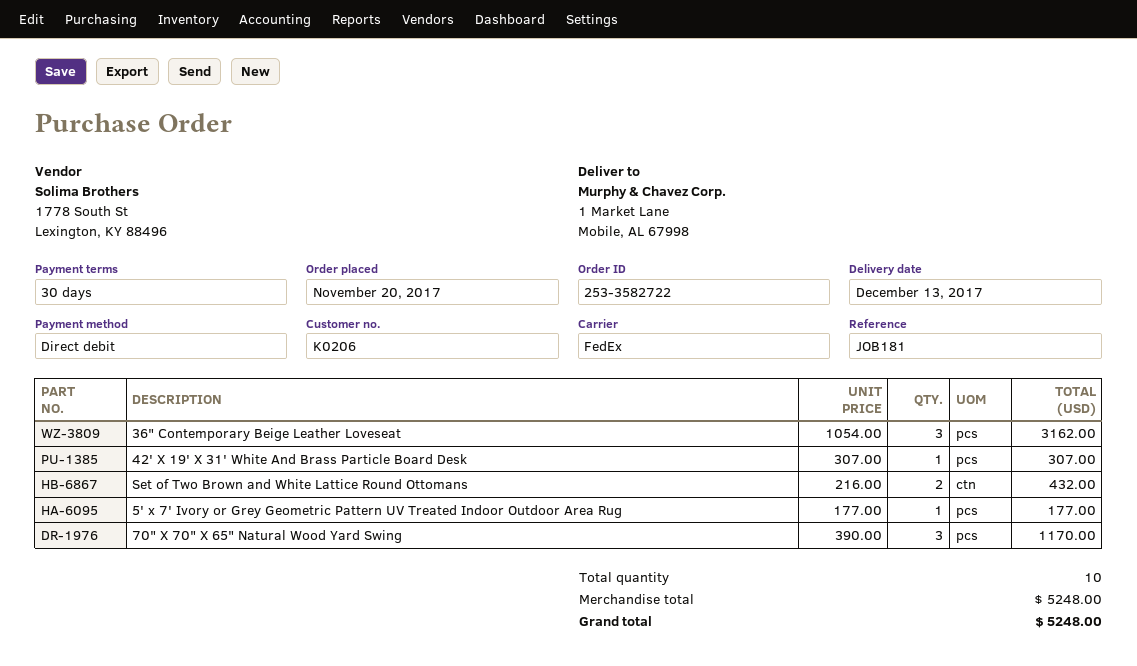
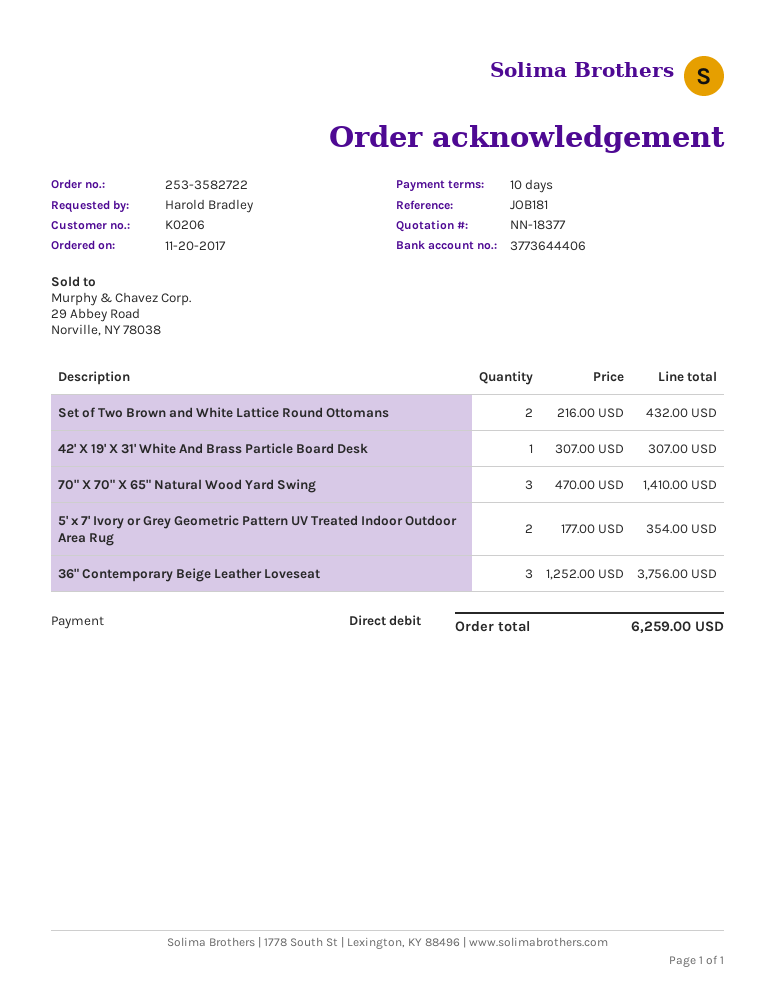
payment terms: 30 days -> 10 days
36" Contemporary Beige Leather Loveseat: 3 x 1054.00 = 3162.00 -> 3 x 1252.00 = 3756.00
5' x 7' Ivory or Grey Geometric Pattern UV Treated Indoor Outdoor Area Rug: 1 x 177.00 = 177.00 -> 2 x 177.00 = 354.00
70" X 70" X 65" Natural Wood Yard Swing: 3 x 390.00 = 1170.00 -> 3 x 470.00 = 1410.00
total: 5248.00 -> 6259.00

